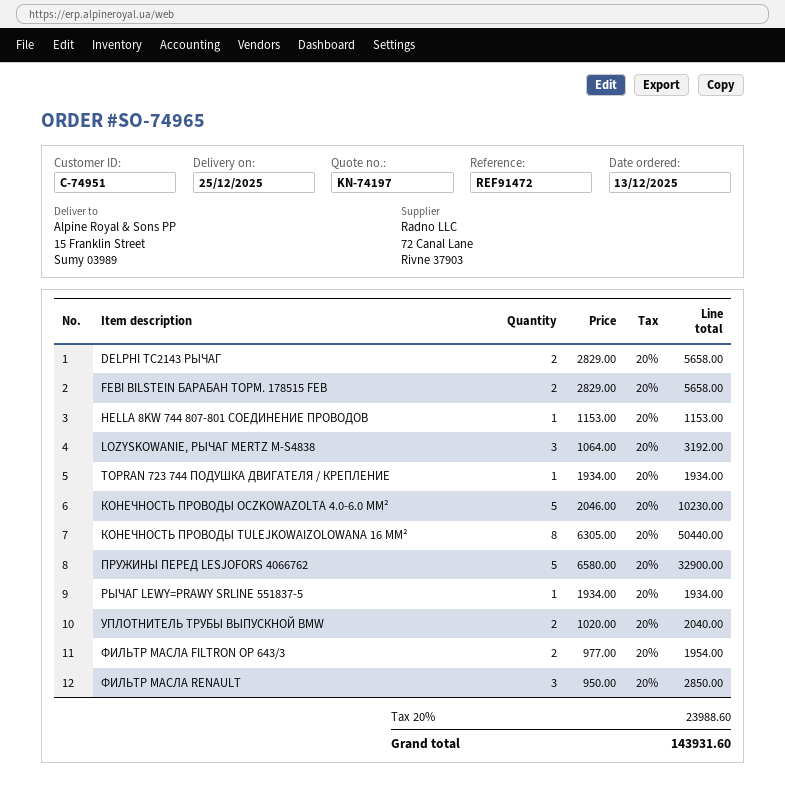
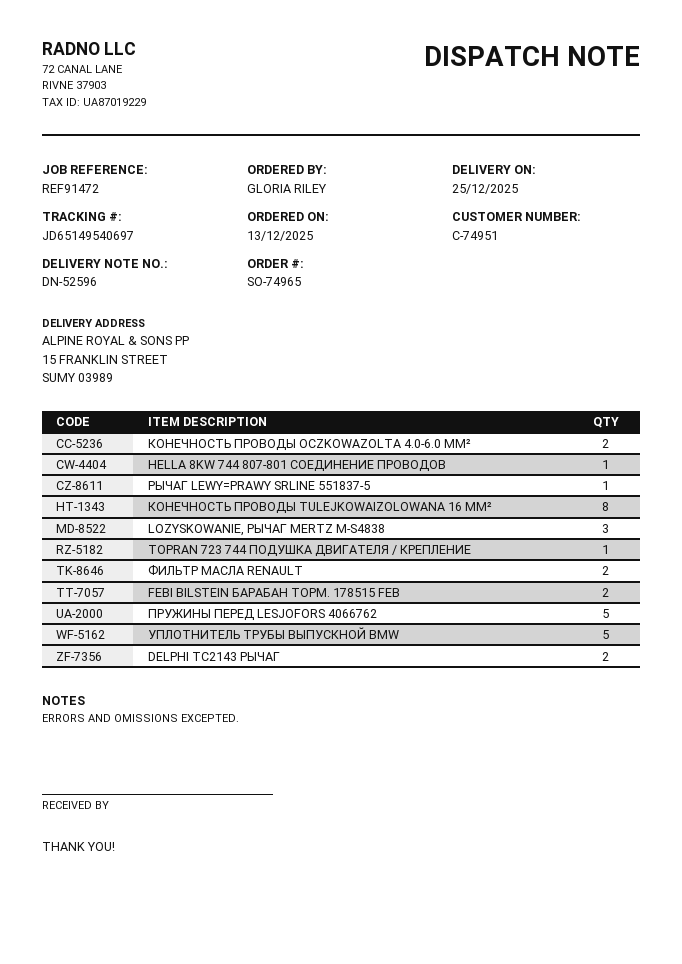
КОНЕЧНОСТЬ ПРОВОДЫ OCZKOWAZOLTA 4.0-6.0 MM²: 5 -> 2
УПЛОТНИТЕЛЬ ТРУБЫ ВЫПУСКНОЙ BMW: 2 -> 5
ФИЛЬТР МАСЛА FILTRON OP 643/3: 2 -> none
ФИЛЬТР МАСЛА RENAULT: 3 -> 2

